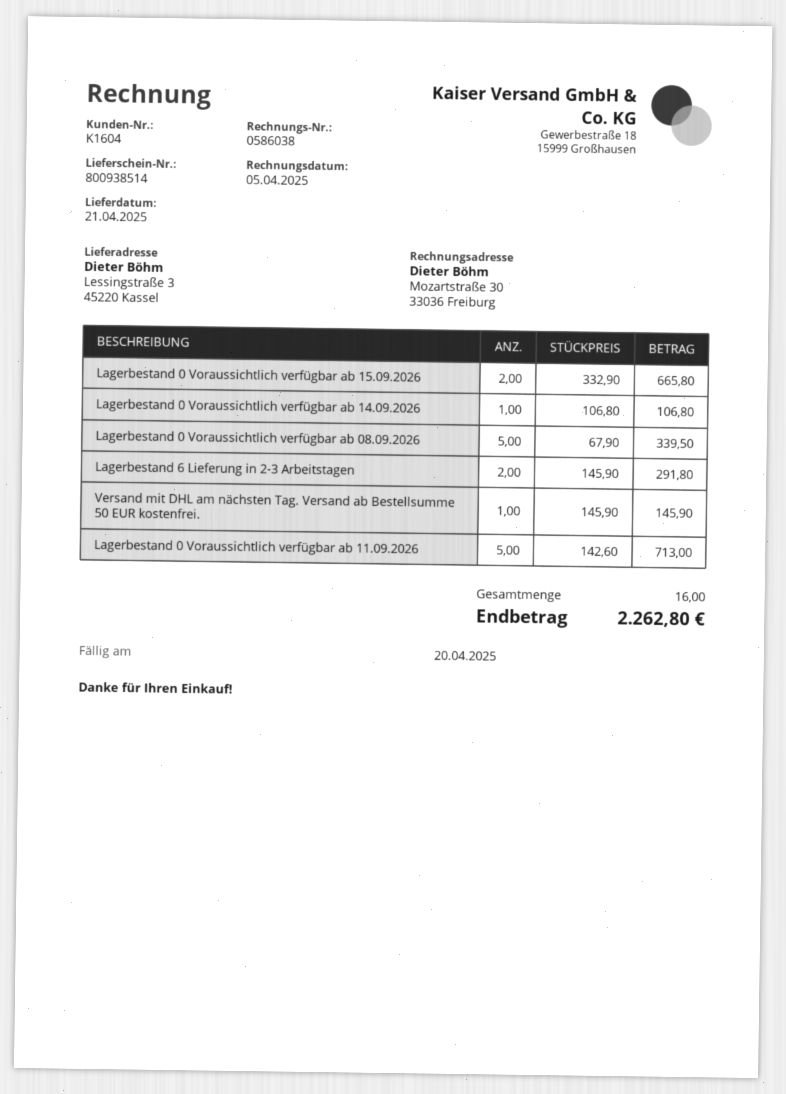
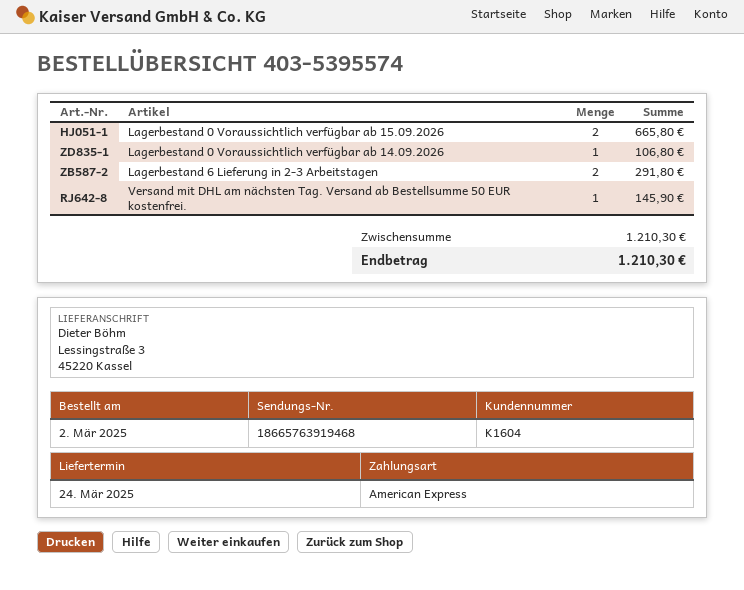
delivery date: 2025-04-21 -> 2025-03-24
Lagerbestand 0 Voraussichtlich verfügbar ab 08.09.2026: 5 for 339.50 -> none
Lagerbestand 0 Voraussichtlich verfügbar ab 11.09.2026: 5 for 713.00 -> none
total: 2262.80 -> 1210.30

